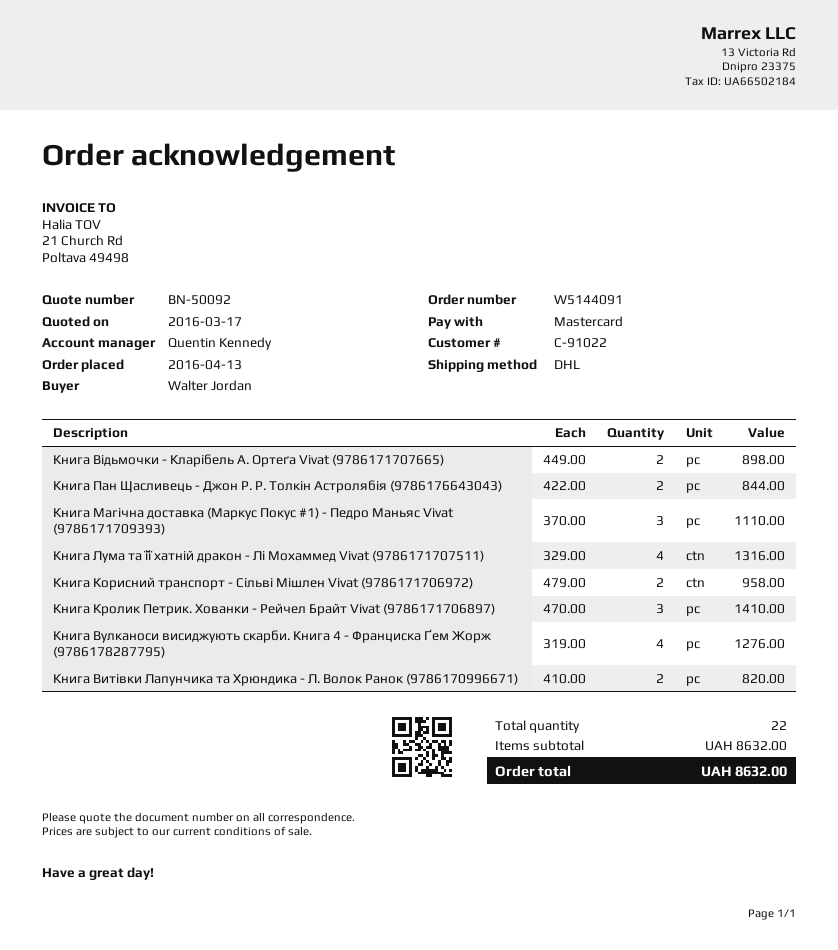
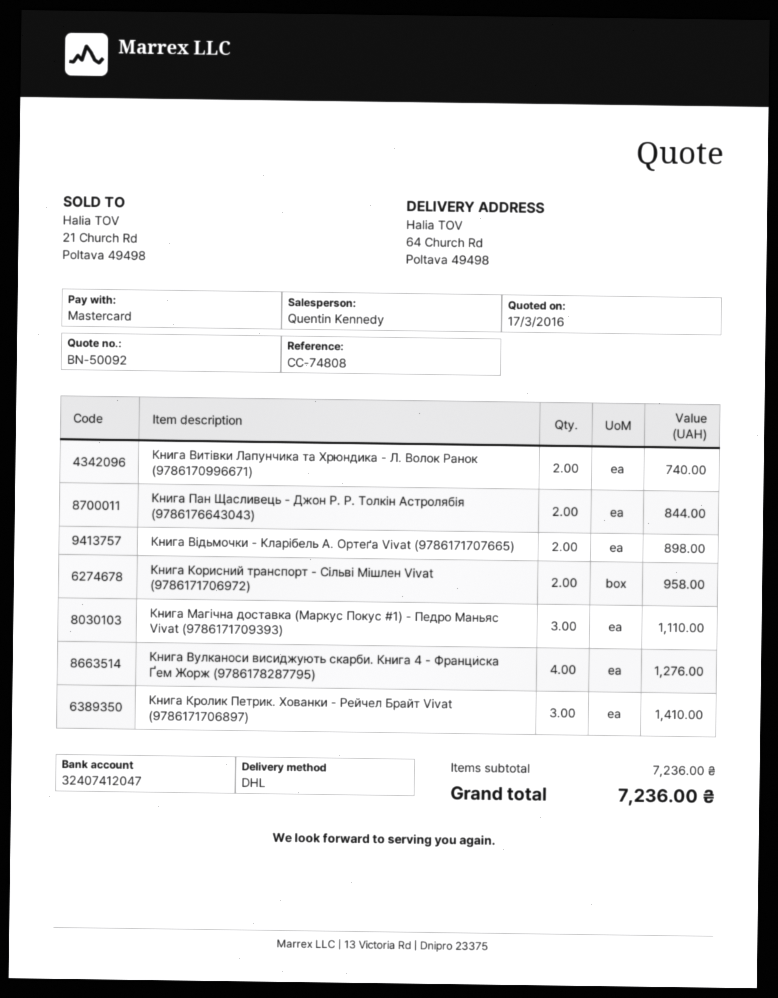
Книга Лума та її хатній дракон - Лі Мохаммед Vivat (9786171707511): 4 for 1316.00 -> none
Книга Витівки Лапунчика та Хрюндика - Л. Волок Ранок (9786170996671): 2 for 820.00 -> 2 for 740.00
subtotal: 8632.00 -> 7236.00
total: 8632.00 -> 7236.00

